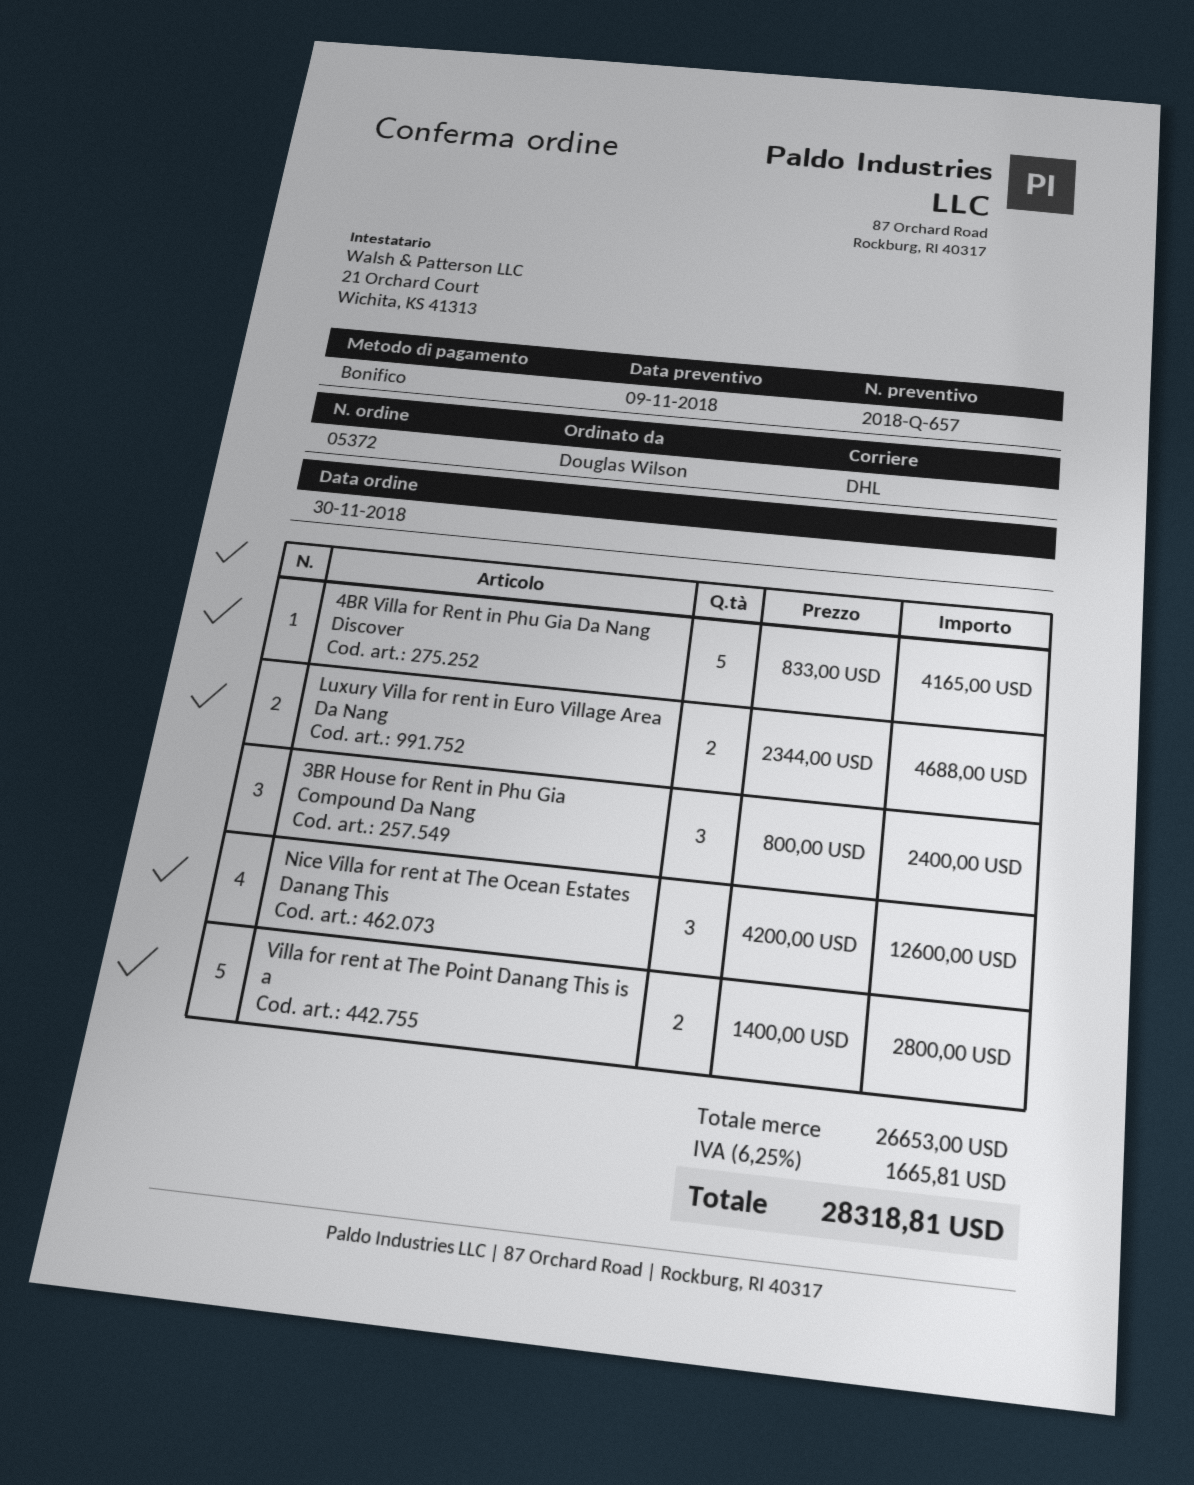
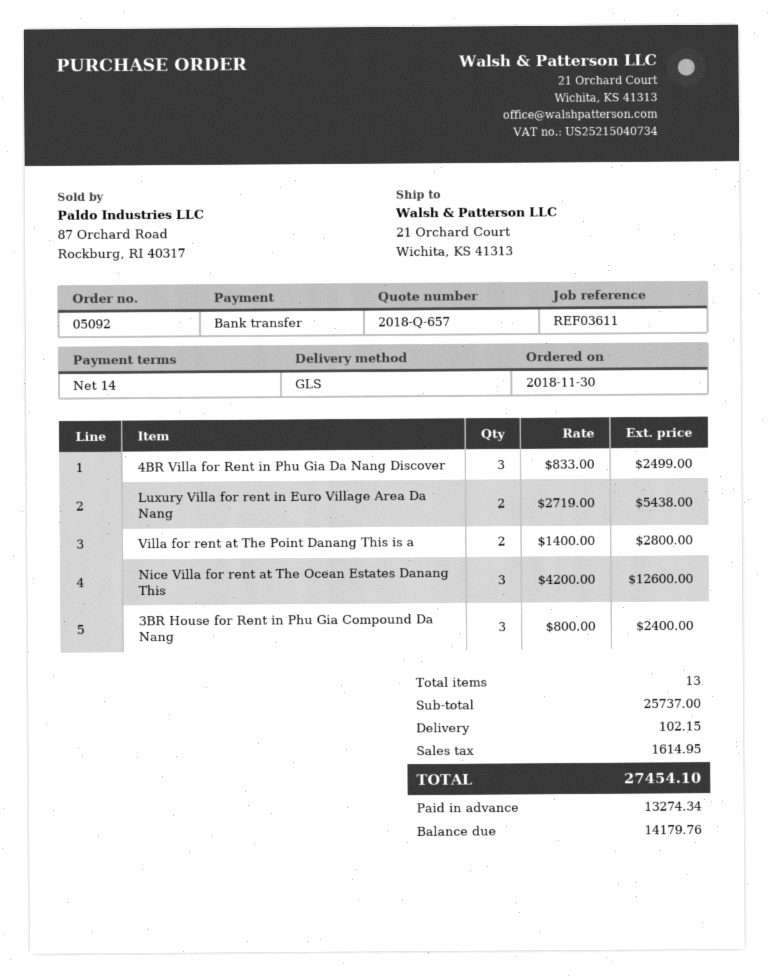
order number: 05372 -> 05092
shipping method: DHL -> GLS
4BR Villa for Rent in Phu Gia Da Nang Discover: 5 x 833.00 = 4165.00 -> 3 x 833.00 = 2499.00
Luxury Villa for rent in Euro Village Area Da Nang: 2 x 2344.00 = 4688.00 -> 2 x 2719.00 = 5438.00
subtotal: 26653.00 -> 25737.00
shipping: none -> 102.15
tax: 1665.81 -> 1614.95
total: 28318.81 -> 27454.10

